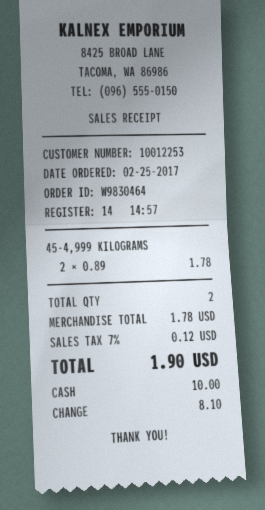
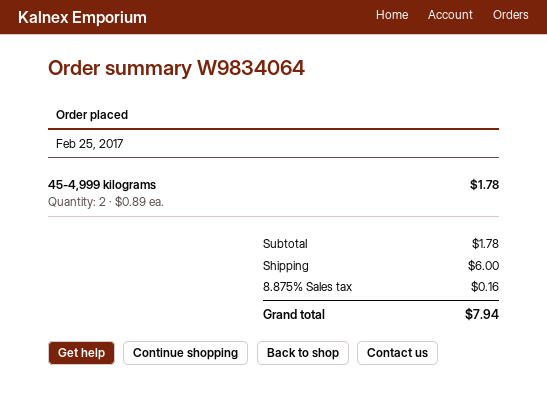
order number: W9830464 -> W9834064
shipping: none -> 6.00
tax: 7% = 0.12 -> 8.875% = 0.16
total: 1.90 -> 7.94

